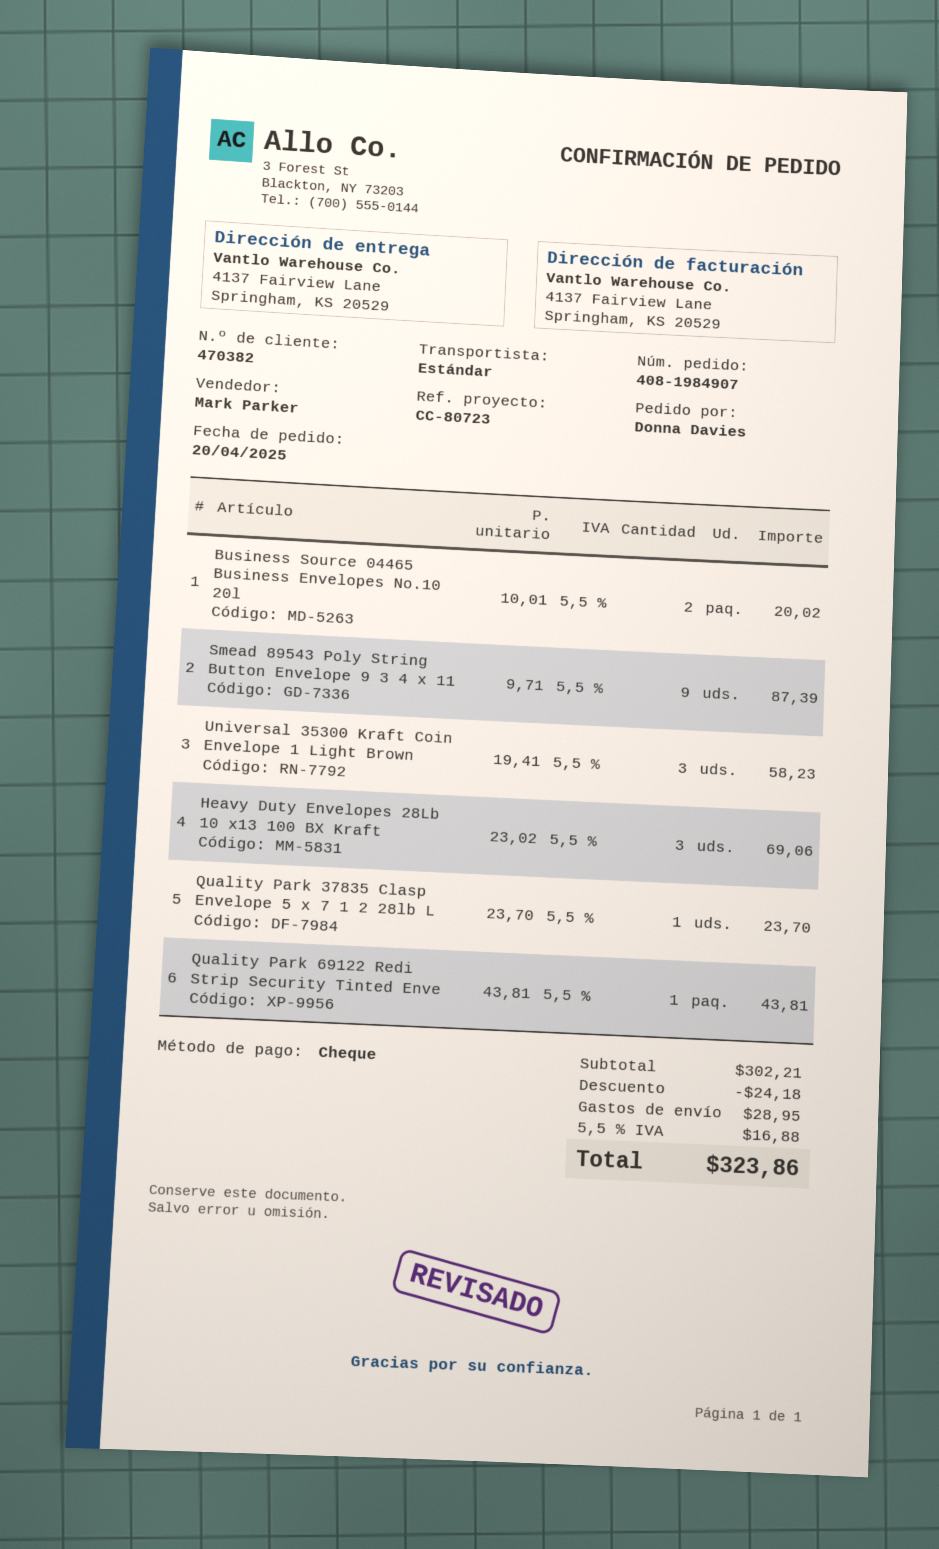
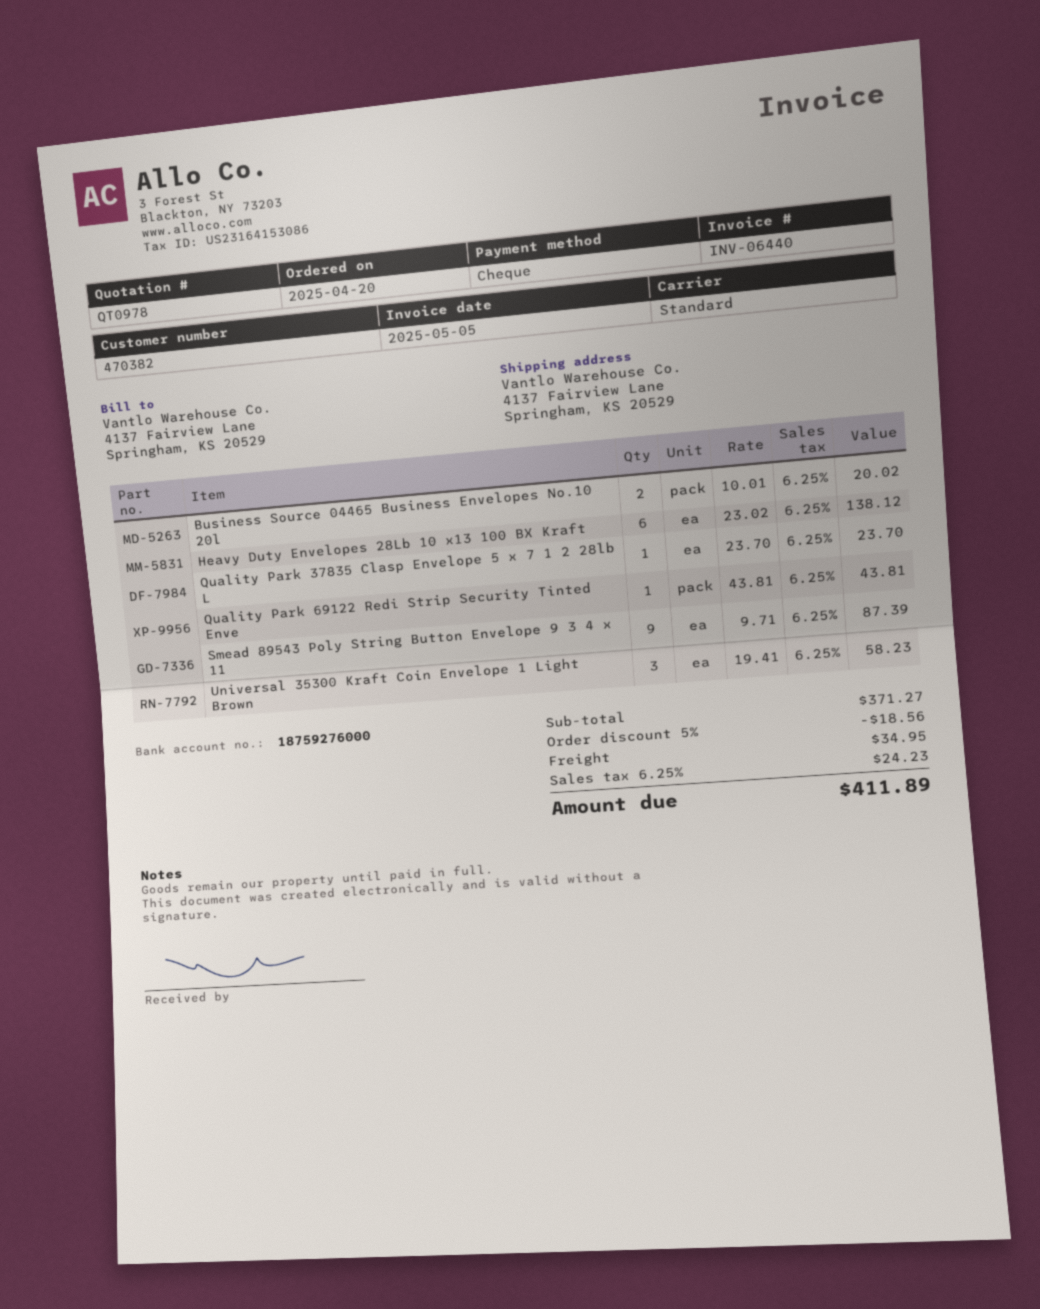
Heavy Duty Envelopes 28Lb 10 x13 100 BX Kraft: 3 x 23.02 = 69.06 -> 6 x 23.02 = 138.12
subtotal: 302.21 -> 371.27
discount: 24.18 -> 18.56
shipping: 28.95 -> 34.95
tax: 5.5% = 16.88 -> 6.25% = 24.23
total: 323.86 -> 411.89

